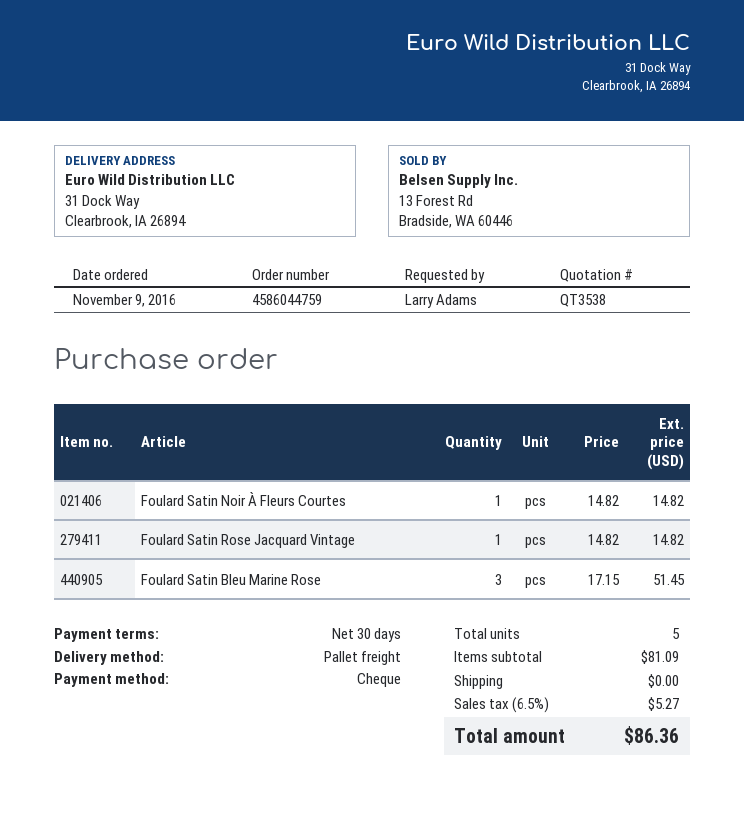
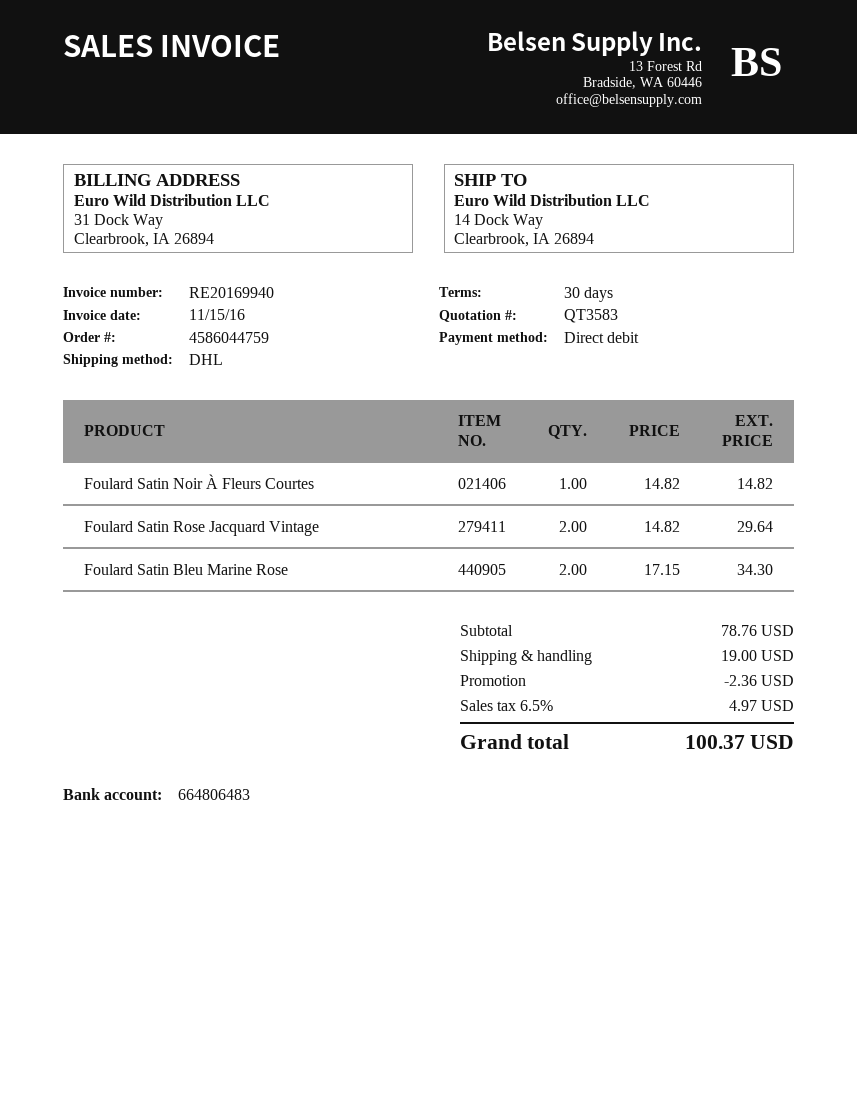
quote number: QT3538 -> QT3583
payment method: cheque -> direct debit
shipping method: pallet freight -> DHL
ship to: 31 Dock Way, Clearbrook, IA 26894 -> 14 Dock Way, Clearbrook, IA 26894
Foulard Satin Rose Jacquard Vintage: 1 x 14.82 = 14.82 -> 2 x 14.82 = 29.64
Foulard Satin Bleu Marine Rose: 3 x 17.15 = 51.45 -> 2 x 17.15 = 34.30
subtotal: 81.09 -> 78.76
discount: none -> 2.36
shipping: 0.00 -> 19.00
tax: 6.5% = 5.27 -> 6.5% = 4.97
total: 86.36 -> 100.37

